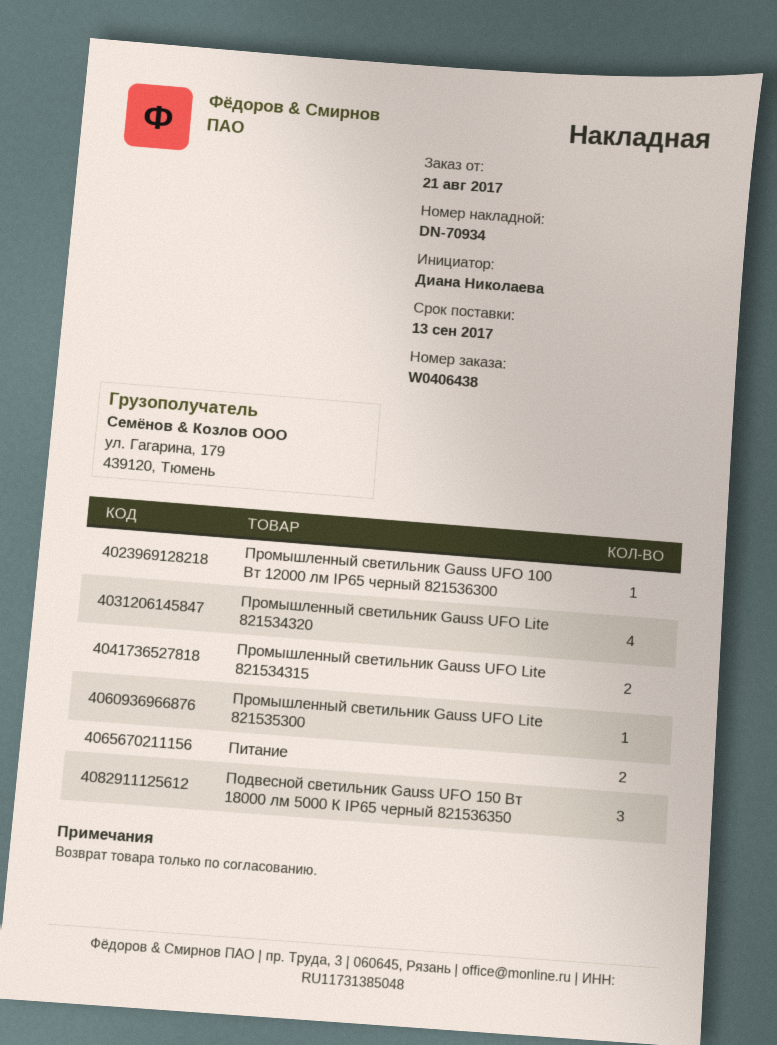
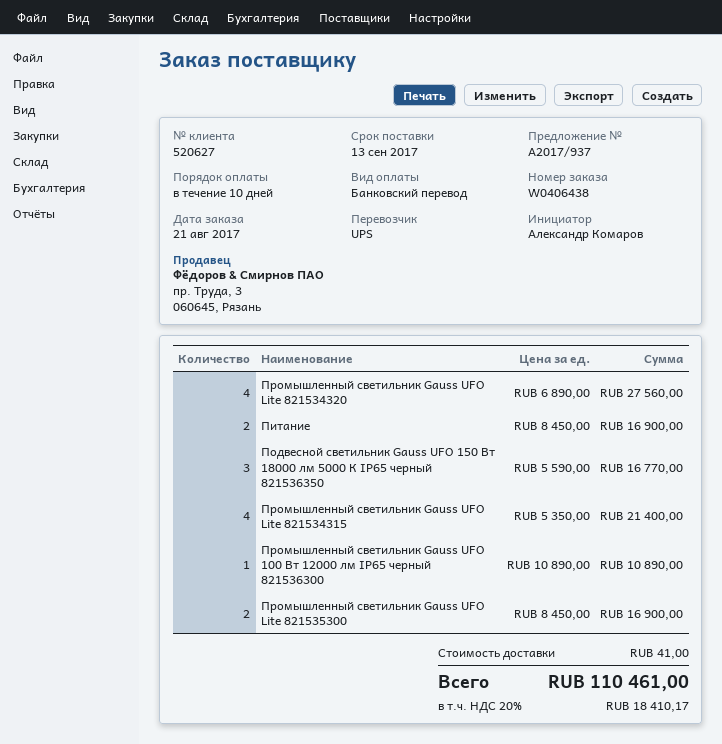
ordered by: Диана Николаева -> Александр Комаров
Промышленный светильник Gauss UFO Lite 821534315: 2 -> 4
Промышленный светильник Gauss UFO Lite 821535300: 1 -> 2

